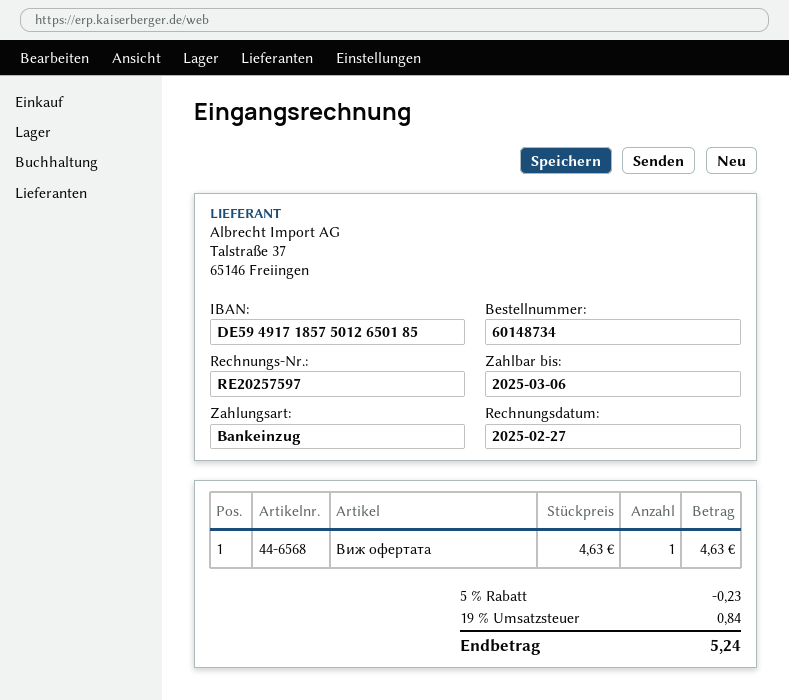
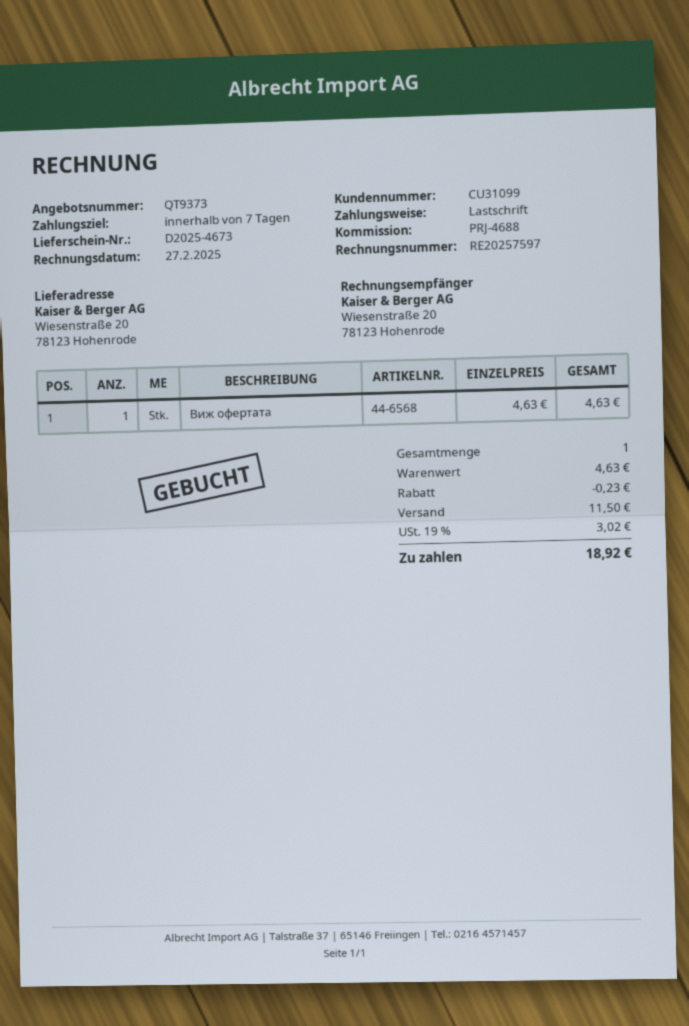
shipping: none -> 11.50
tax: 19% = 0.84 -> 19% = 3.02
total: 5.24 -> 18.92

